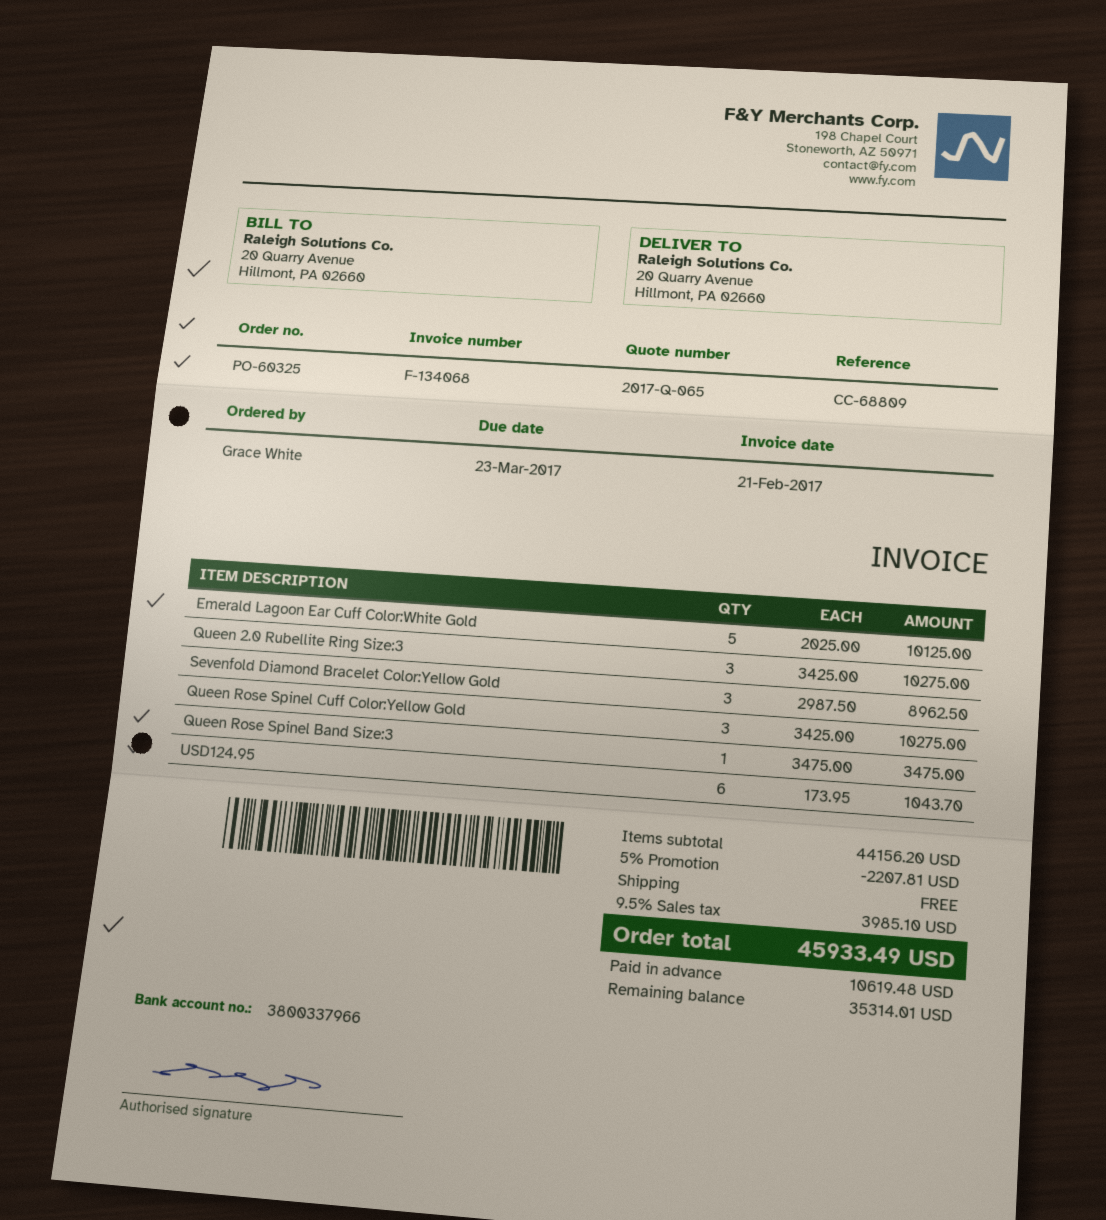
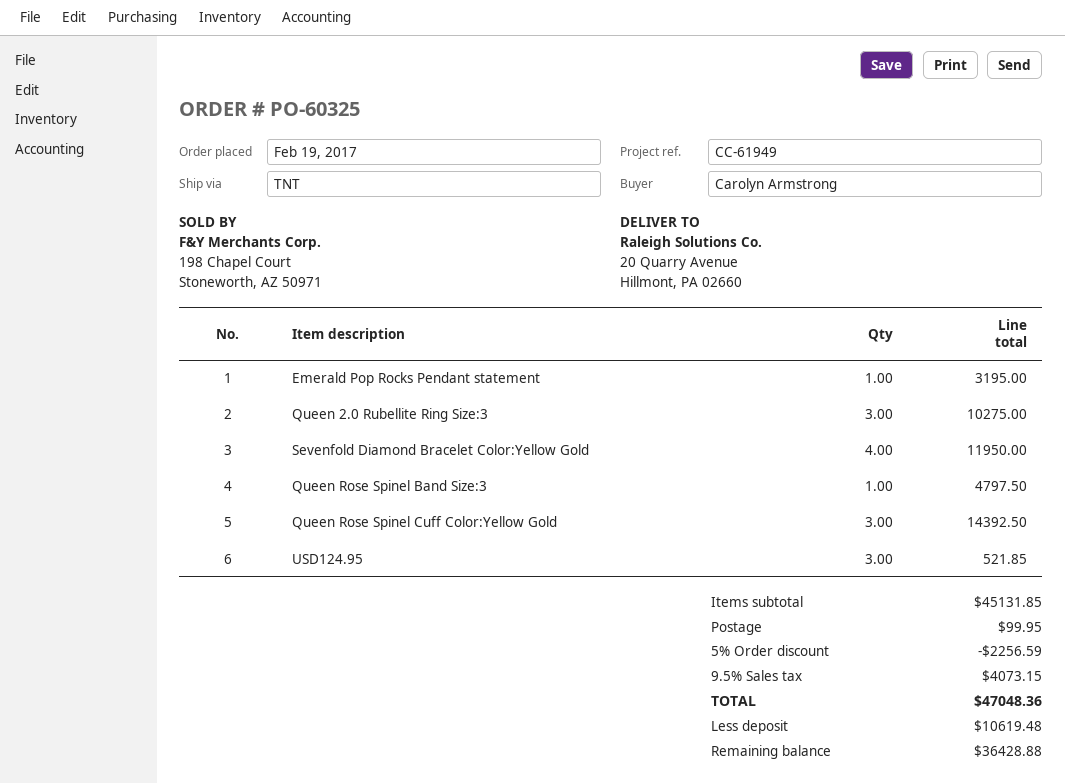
reference: CC-68809 -> CC-61949
ordered by: Grace White -> Carolyn Armstrong
Emerald Lagoon Ear Cuff Color:White Gold: 5 for 10125.00 -> none
Sevenfold Diamond Bracelet Color:Yellow Gold: 3 for 8962.50 -> 4 for 11950.00
Queen Rose Spinel Cuff Color:Yellow Gold: 3 for 10275.00 -> 3 for 14392.50
Queen Rose Spinel Band Size:3: 1 for 3475.00 -> 1 for 4797.50
USD124.95: 6 for 1043.70 -> 3 for 521.85
Emerald Pop Rocks Pendant statement: none -> 1 for 3195.00
subtotal: 44156.20 -> 45131.85
discount: 5% = 2207.81 -> 5% = 2256.59
shipping: 0.00 -> 99.95
tax: 9.5% = 3985.10 -> 9.5% = 4073.15
total: 45933.49 -> 47048.36
balance: 35314.01 -> 36428.88

